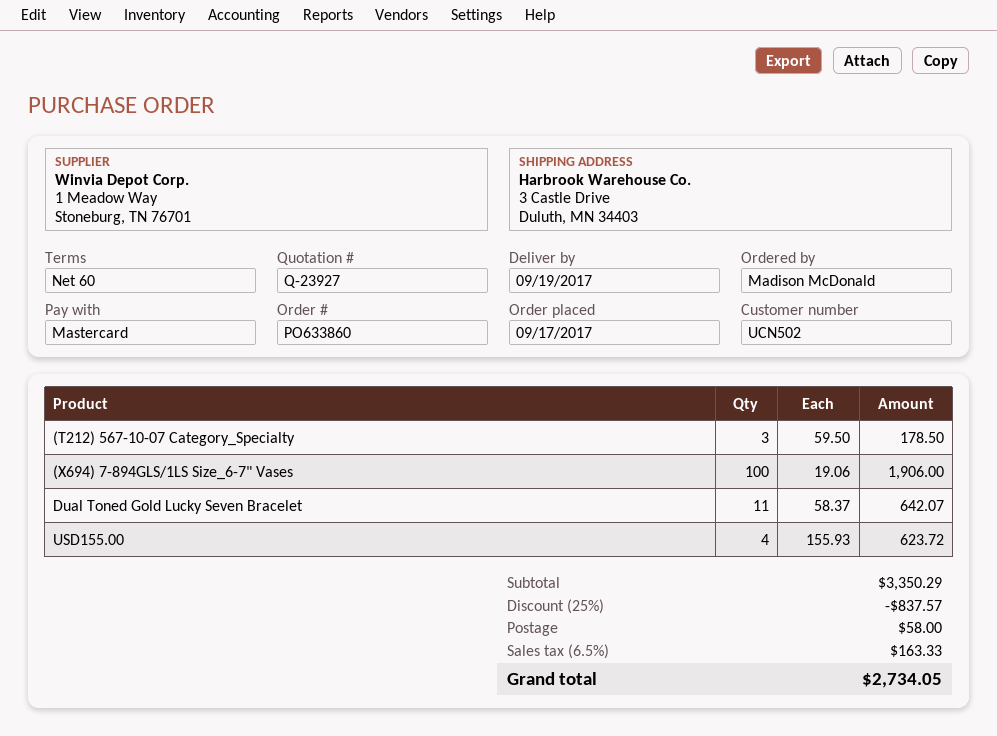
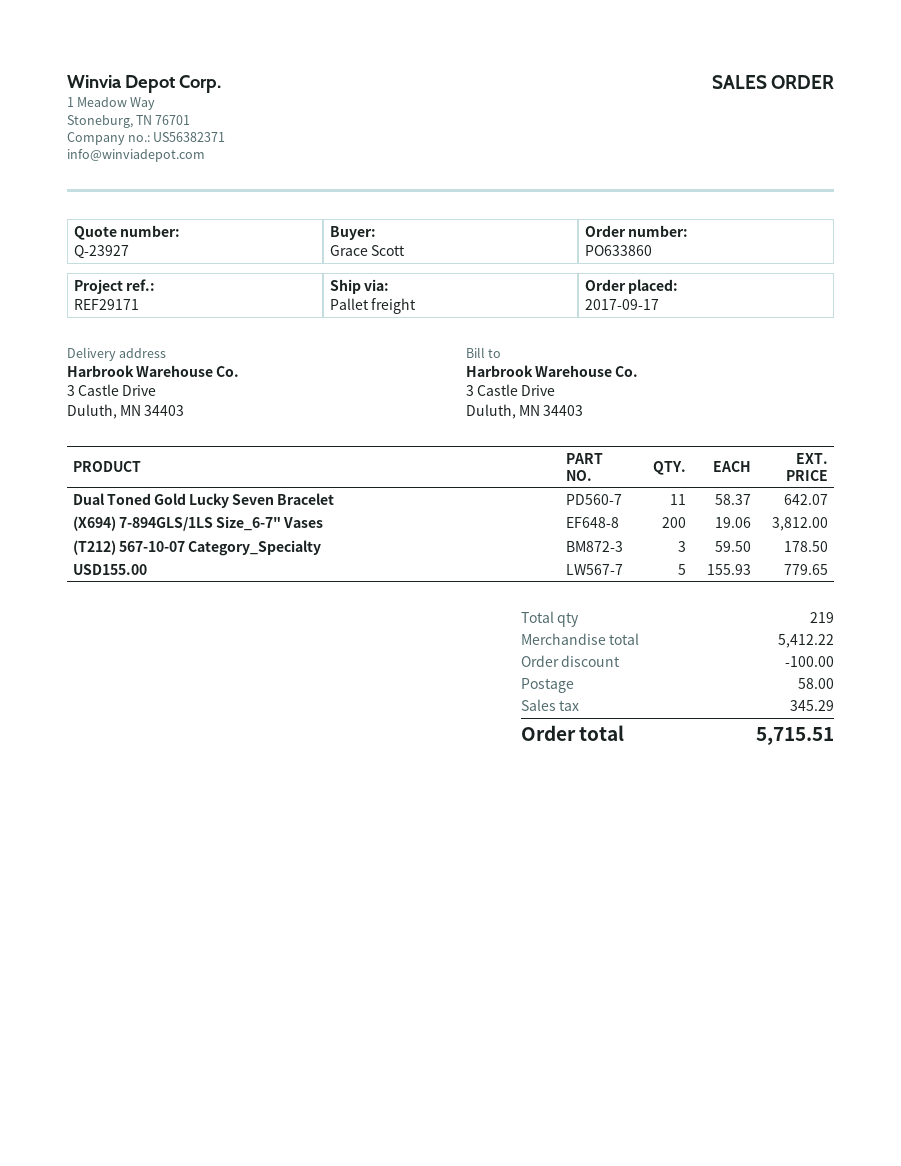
ordered by: Madison McDonald -> Grace Scott
(X694) 7-894GLS/1LS Size_6-7" Vases: 100 x 19.06 = 1906.00 -> 200 x 19.06 = 3812.00
USD155.00: 4 x 155.93 = 623.72 -> 5 x 155.93 = 779.65
subtotal: 3350.29 -> 5412.22
discount: 837.57 -> 100.00
tax: 163.33 -> 345.29
total: 2734.05 -> 5715.51

